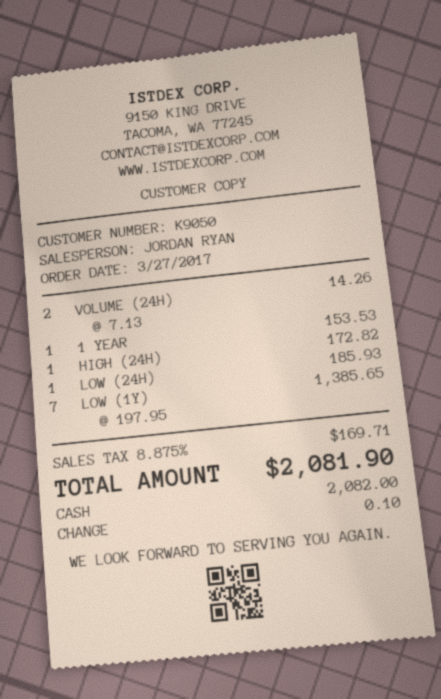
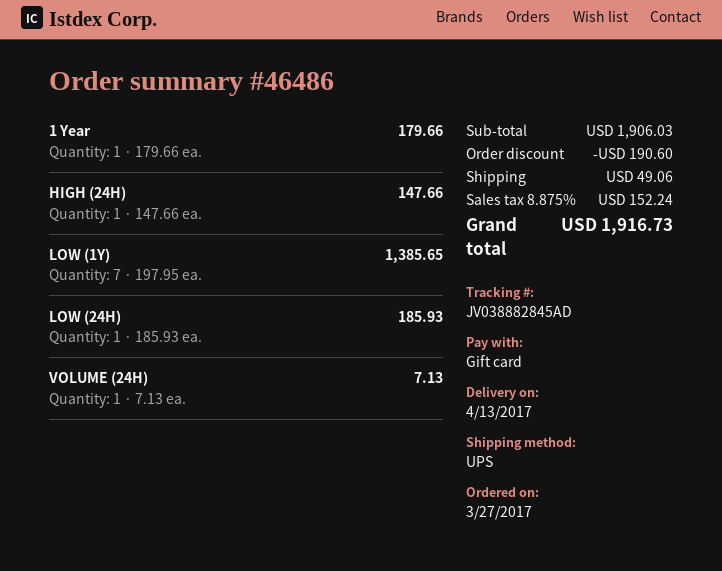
payment method: cash -> gift card
VOLUME (24H): 2 x 7.13 = 14.26 -> 1 x 7.13 = 7.13
1 YEAR: 1 x 153.53 = 153.53 -> 1 x 179.66 = 179.66
HIGH (24H): 1 x 172.82 = 172.82 -> 1 x 147.66 = 147.66
discount: none -> 190.60
shipping: none -> 49.06
tax: 8.875% = 169.71 -> 8.875% = 152.24
total: 2081.90 -> 1916.73

